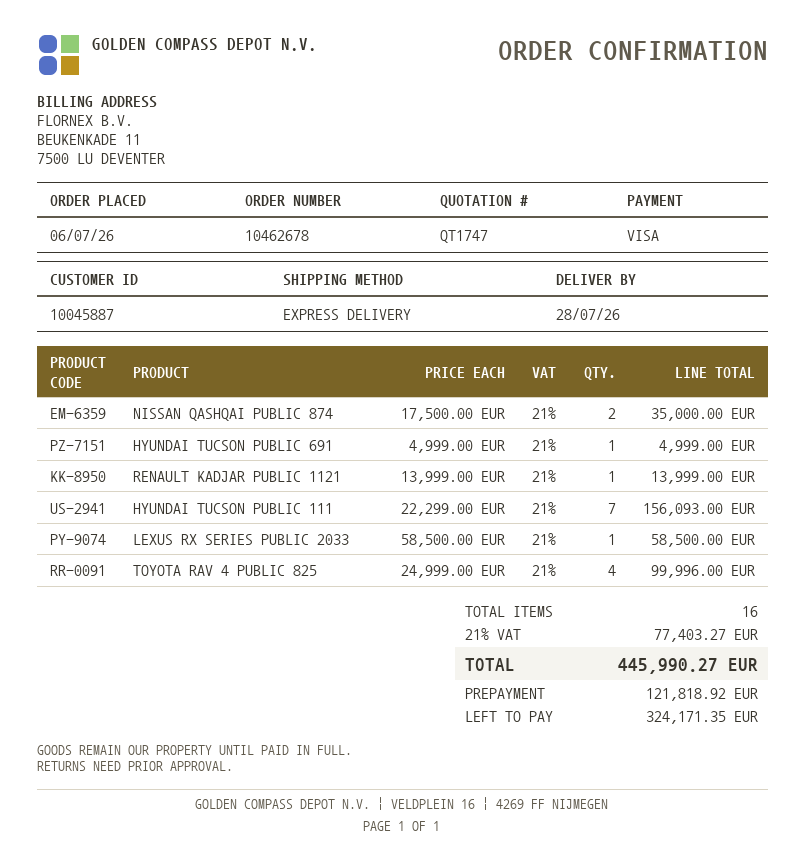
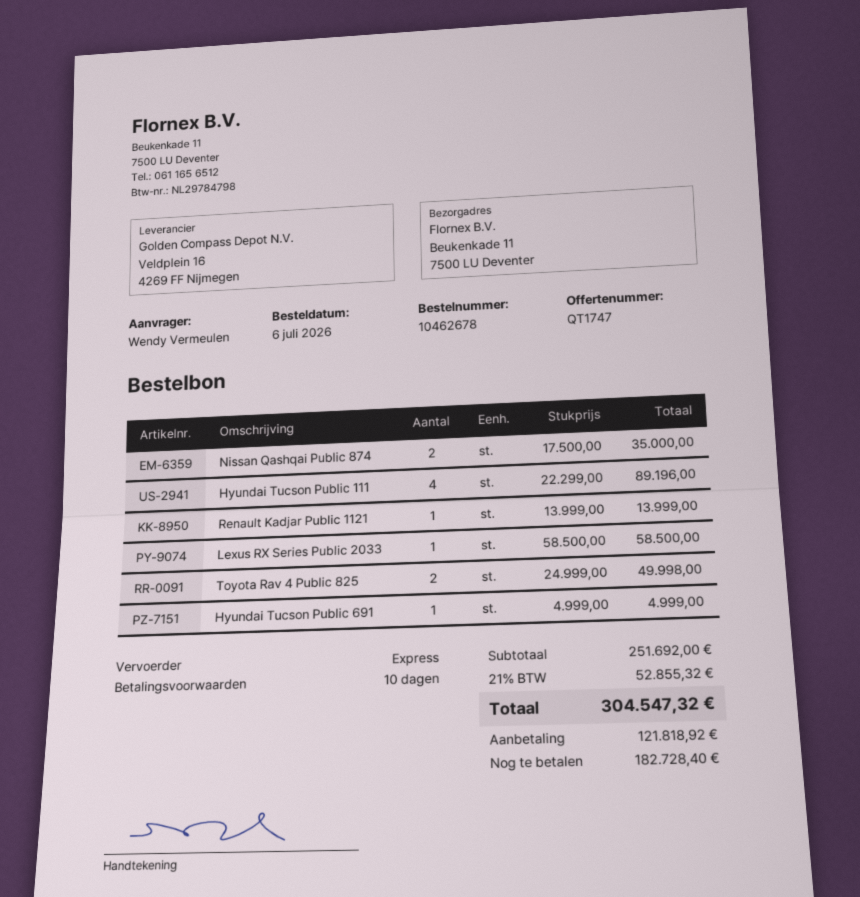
HYUNDAI TUCSON PUBLIC 111: 7 x 22299.00 = 156093.00 -> 4 x 22299.00 = 89196.00
TOYOTA RAV 4 PUBLIC 825: 4 x 24999.00 = 99996.00 -> 2 x 24999.00 = 49998.00
tax: 21% = 77403.27 -> 21% = 52855.32
total: 445990.27 -> 304547.32
balance: 324171.35 -> 182728.40

